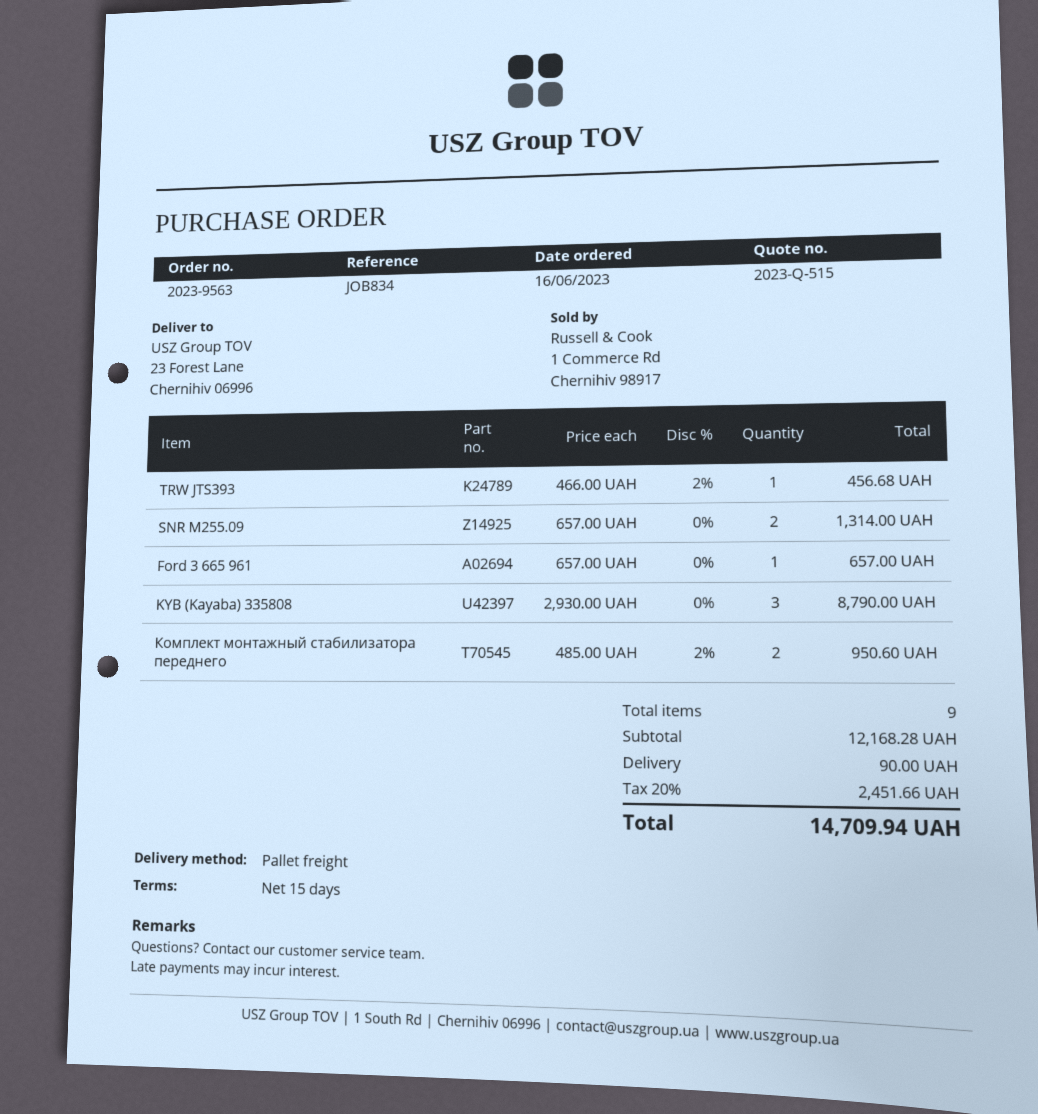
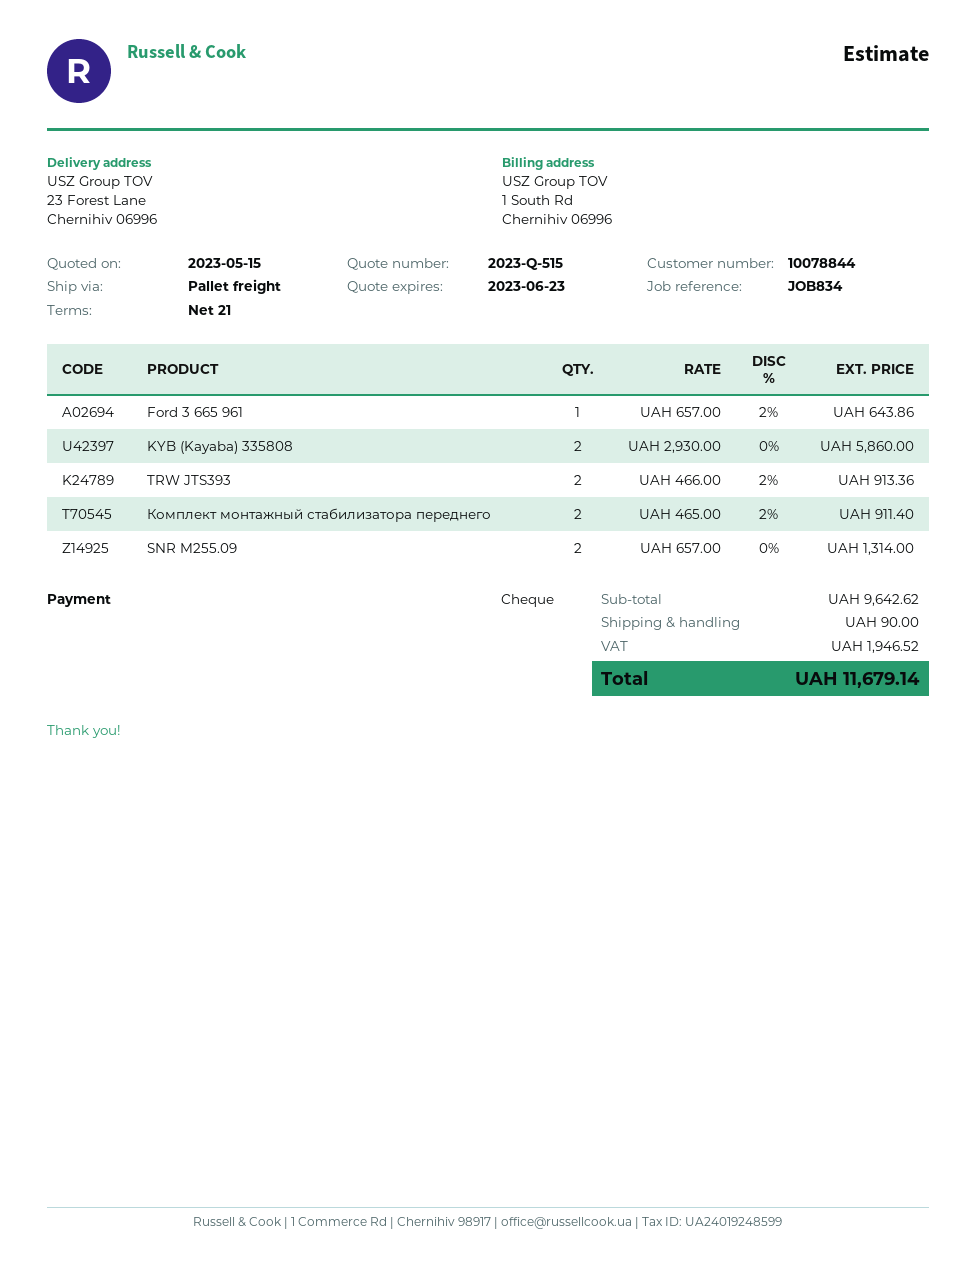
payment terms: 15 days -> 21 days
TRW JTS393: 1 x 466.00 - 2% = 456.68 -> 2 x 466.00 - 2% = 913.36
Ford 3 665 961: 1 x 657.00 = 657.00 -> 1 x 657.00 - 2% = 643.86
KYB (Kayaba) 335808: 3 x 2930.00 = 8790.00 -> 2 x 2930.00 = 5860.00
Комплект монтажный стабилизатора переднего: 2 x 485.00 - 2% = 950.60 -> 2 x 465.00 - 2% = 911.40
subtotal: 12168.28 -> 9642.62
tax: 2451.66 -> 1946.52
total: 14709.94 -> 11679.14

